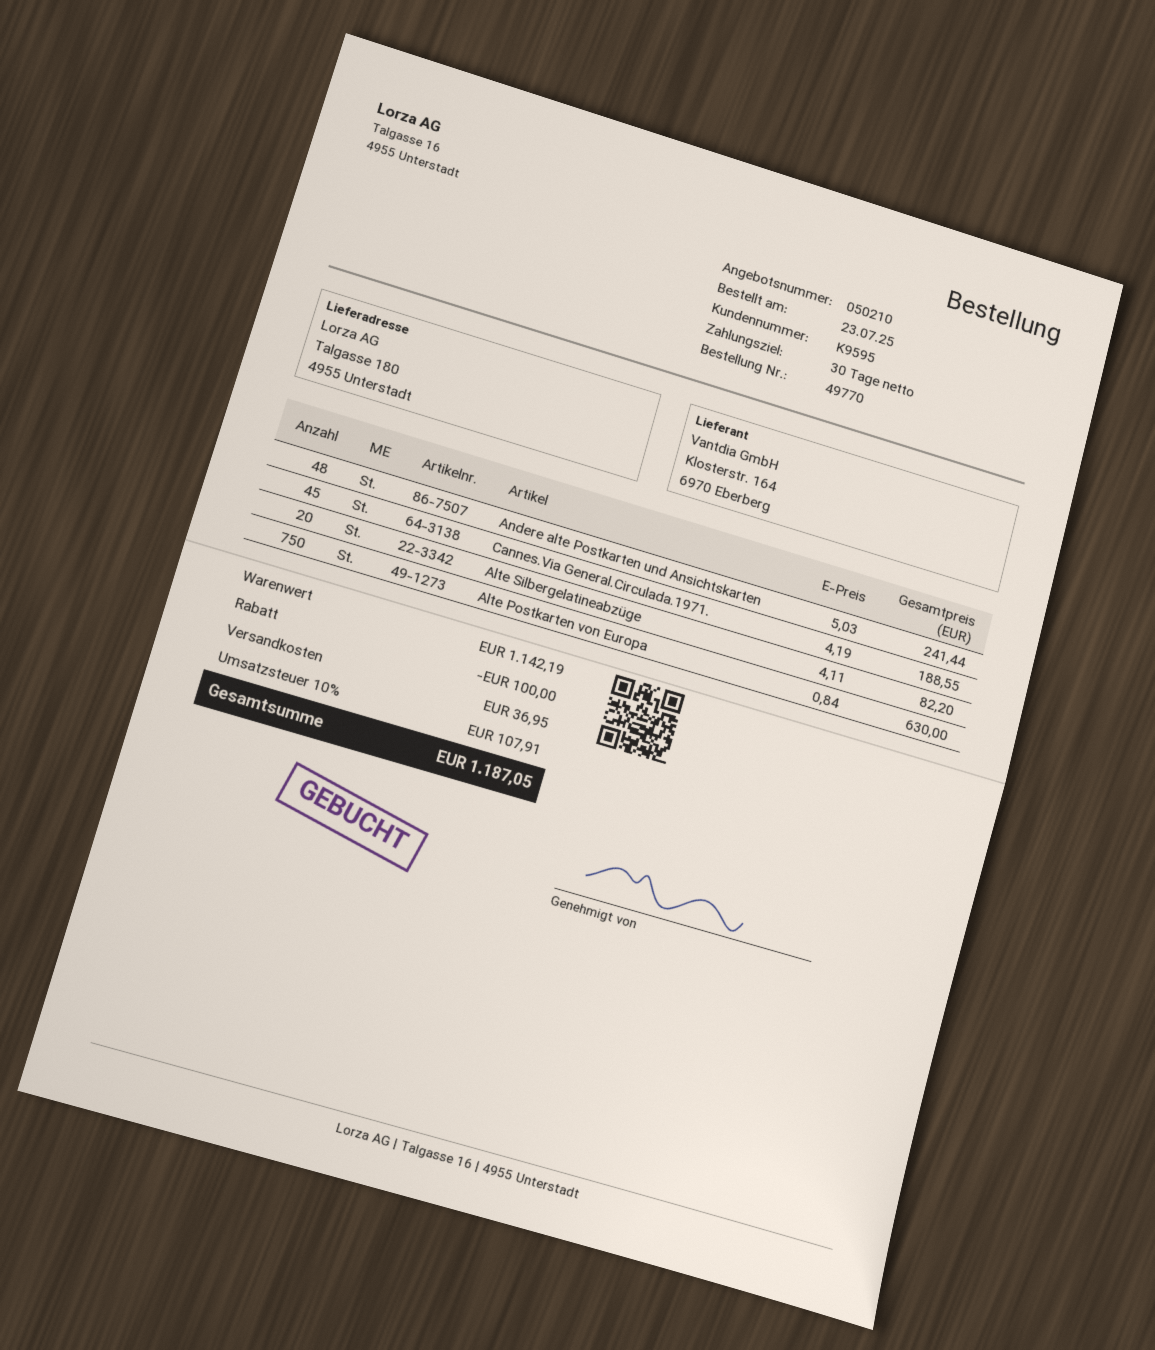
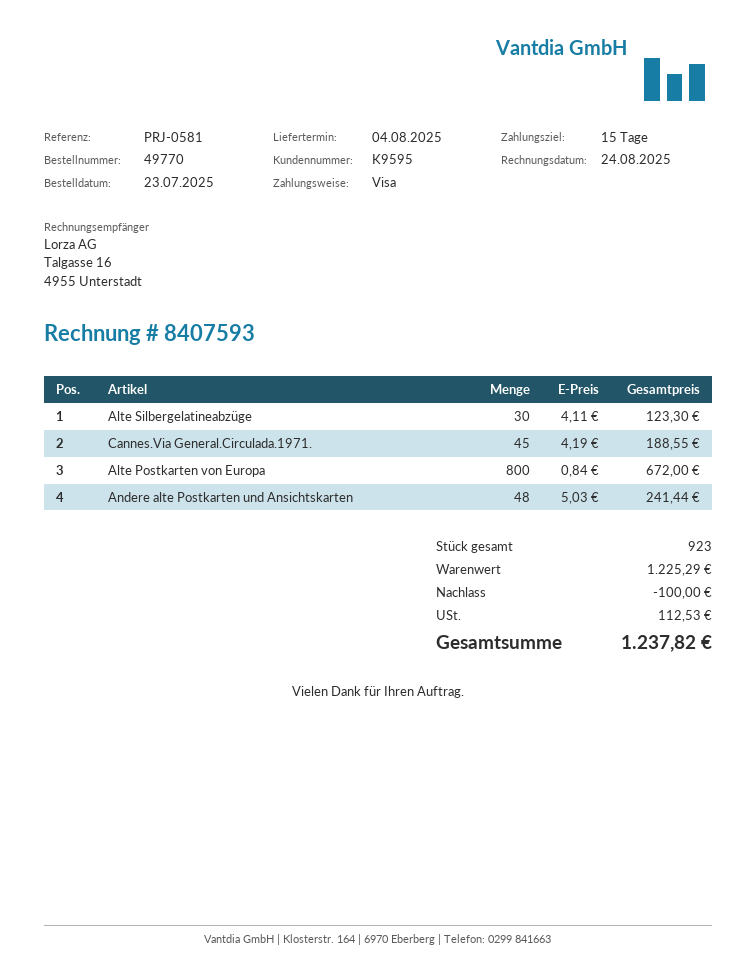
payment terms: 30 days -> 15 days
Alte Silbergelatineabzüge: 20 x 4.11 = 82.20 -> 30 x 4.11 = 123.30
Alte Postkarten von Europa: 750 x 0.84 = 630.00 -> 800 x 0.84 = 672.00
subtotal: 1142.19 -> 1225.29
shipping: 36.95 -> none
tax: 107.91 -> 112.53
total: 1187.05 -> 1237.82

